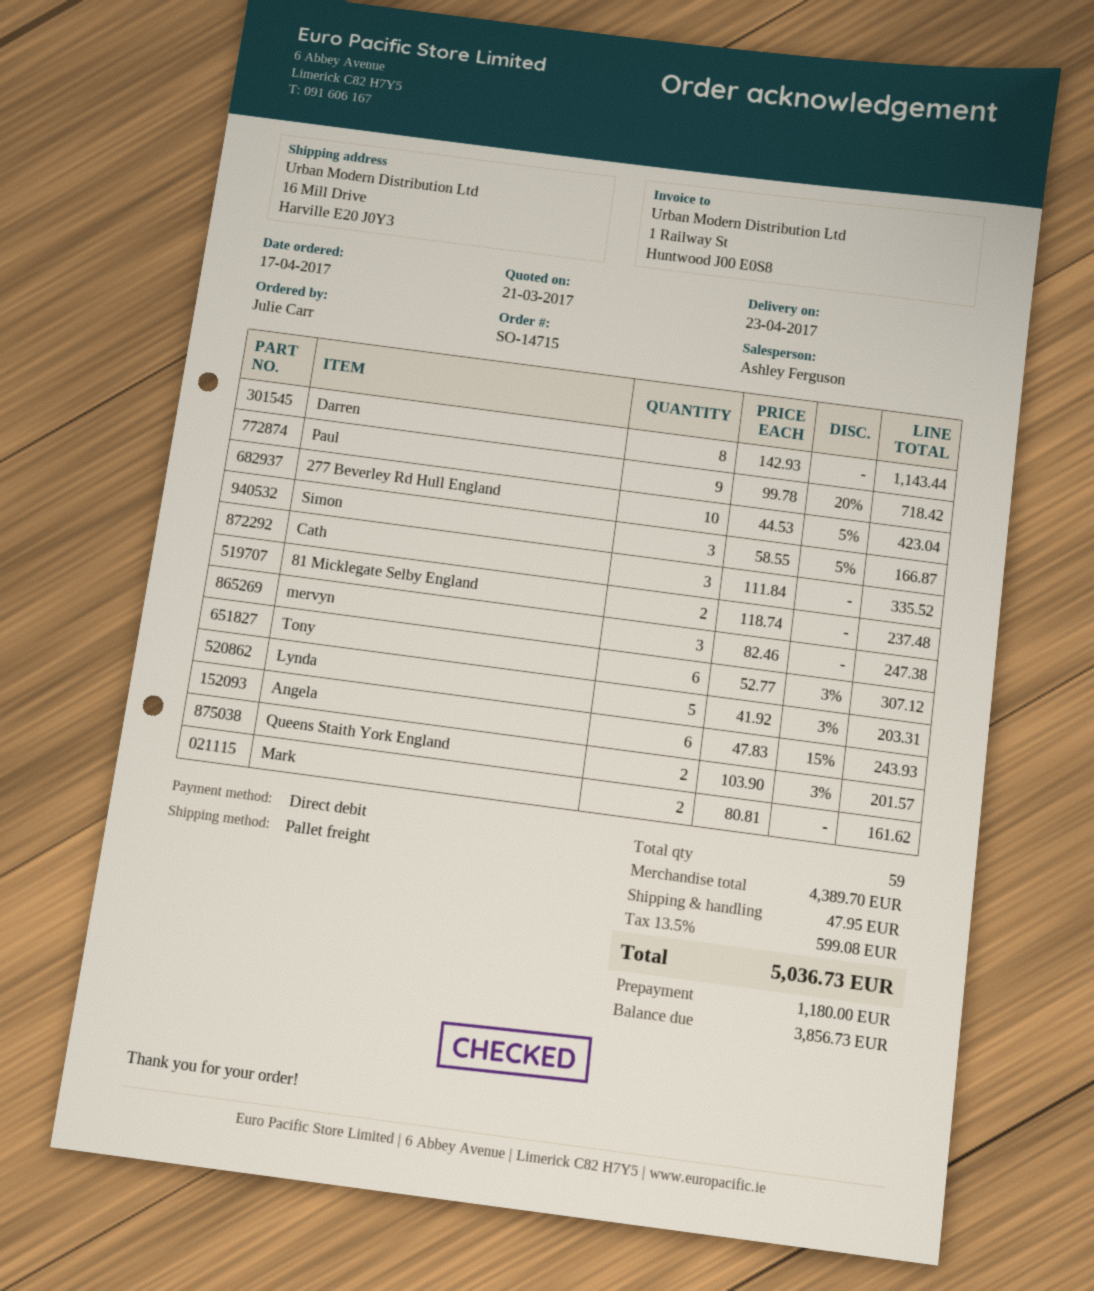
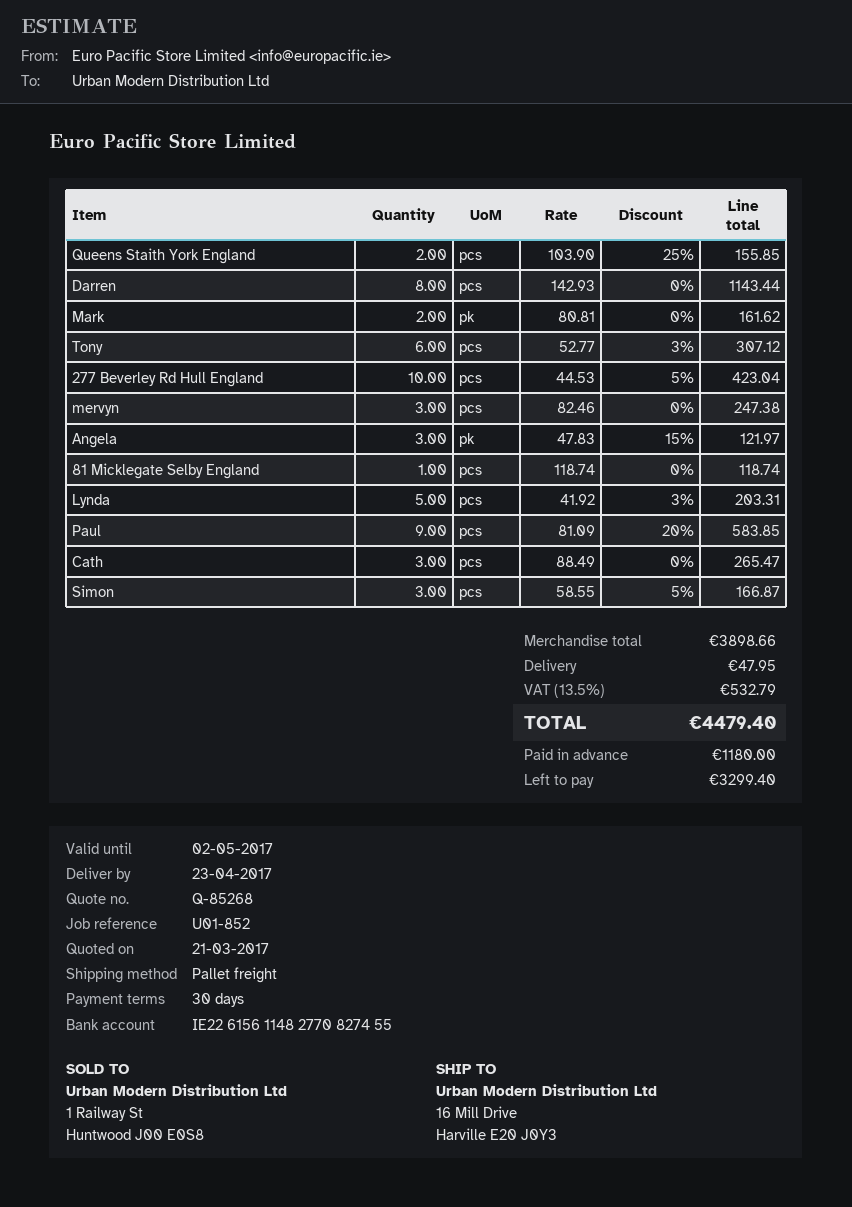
Paul: 9 x 99.78 - 20% = 718.42 -> 9 x 81.09 - 20% = 583.85
Cath: 3 x 111.84 = 335.52 -> 3 x 88.49 = 265.47
81 Micklegate Selby England: 2 x 118.74 = 237.48 -> 1 x 118.74 = 118.74
Angela: 6 x 47.83 - 15% = 243.93 -> 3 x 47.83 - 15% = 121.97
Queens Staith York England: 2 x 103.90 - 3% = 201.57 -> 2 x 103.90 - 25% = 155.85
subtotal: 4389.70 -> 3898.66
tax: 13.5% = 599.08 -> 13.5% = 532.79
total: 5036.73 -> 4479.40
balance: 3856.73 -> 3299.40

